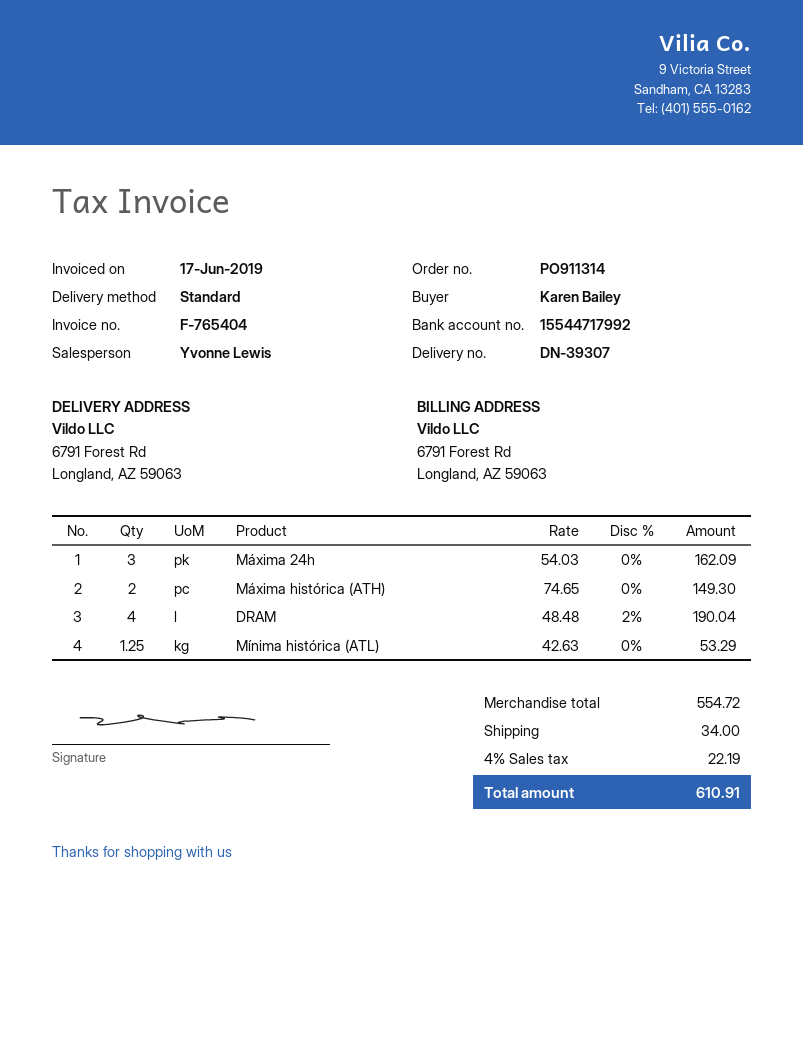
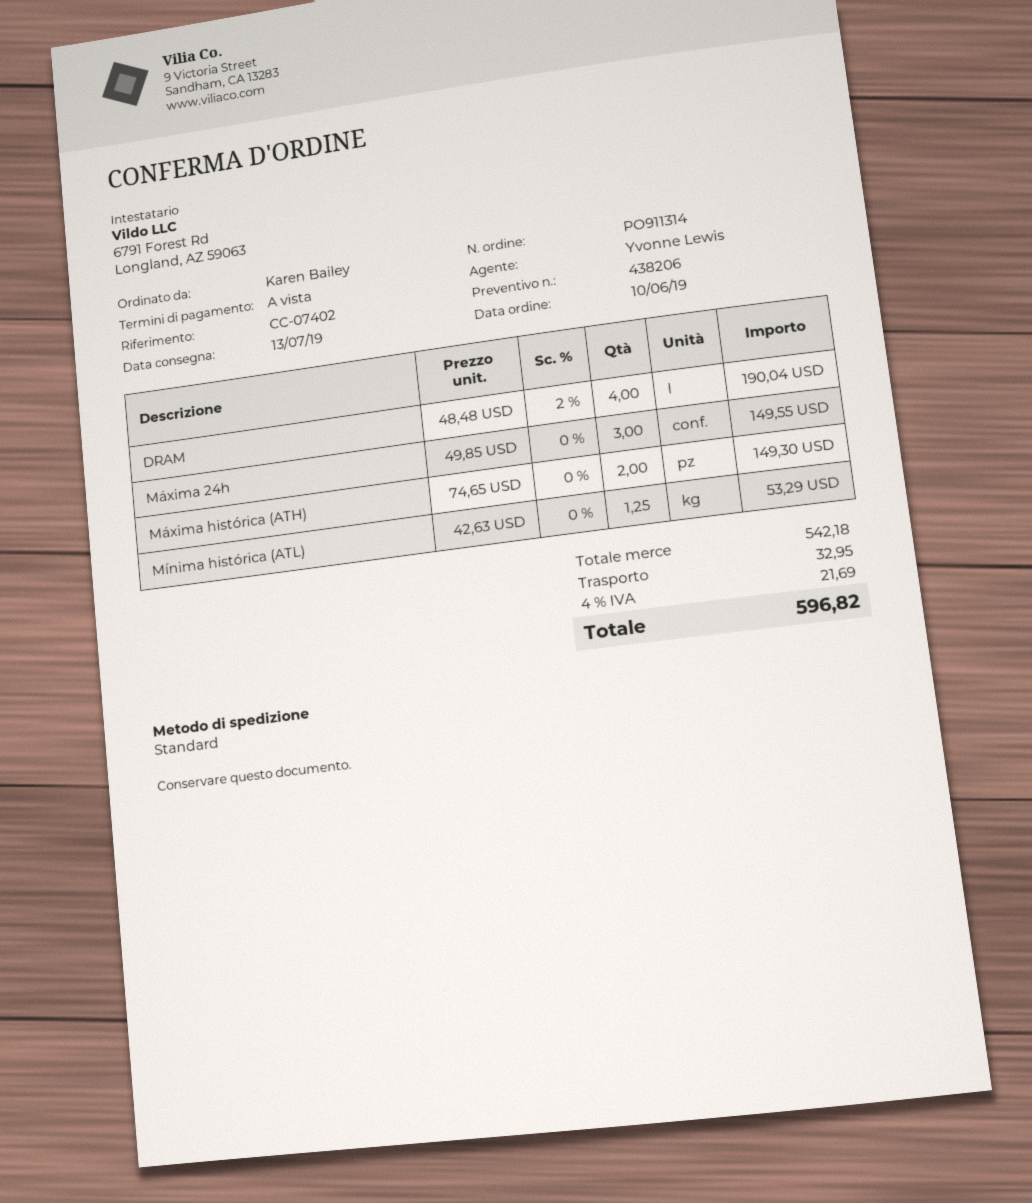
Máxima 24h: 3 x 54.03 = 162.09 -> 3 x 49.85 = 149.55
subtotal: 554.72 -> 542.18
shipping: 34.00 -> 32.95
tax: 4% = 22.19 -> 4% = 21.69
total: 610.91 -> 596.82

